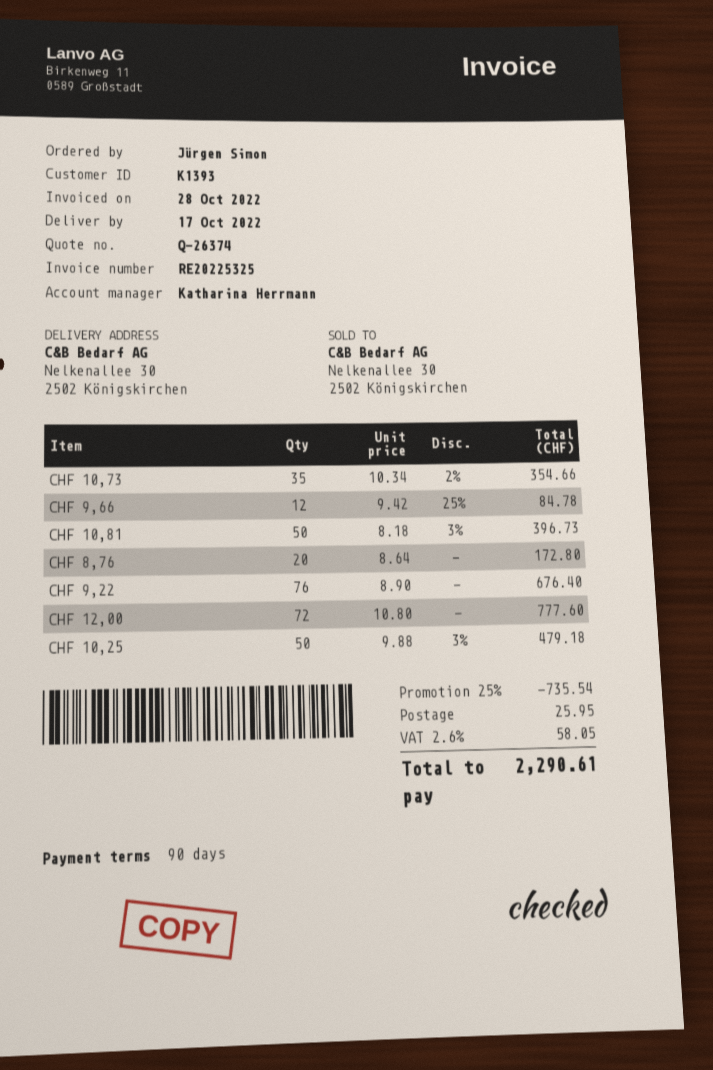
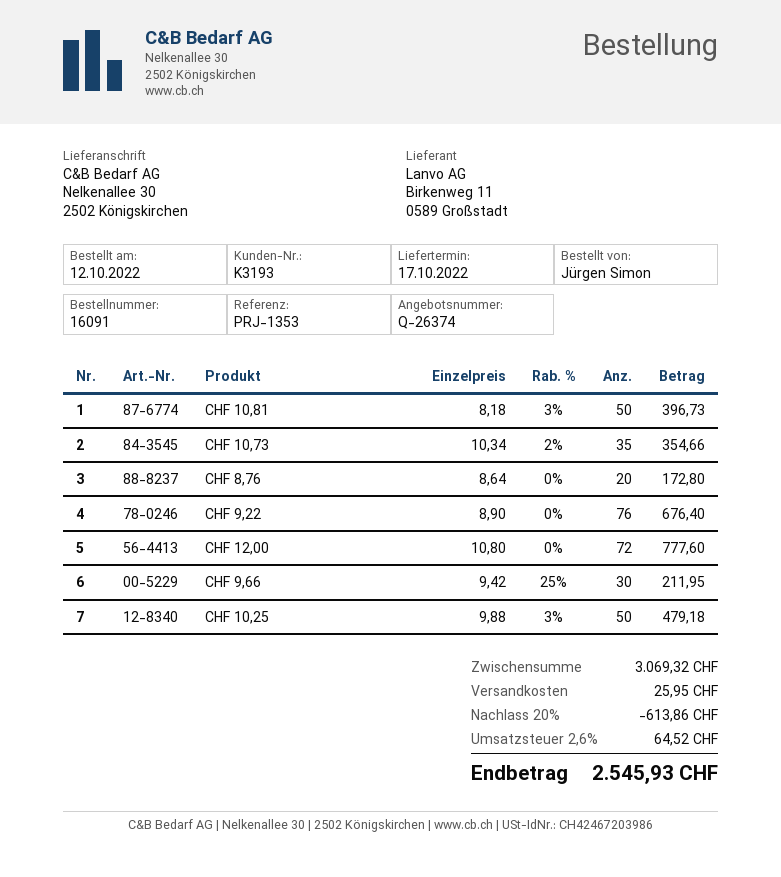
customer number: K1393 -> K3193
CHF 9,66: 12 x 9.42 - 25% = 84.78 -> 30 x 9.42 - 25% = 211.95
discount: 25% = 735.54 -> 20% = 613.86
tax: 2.6% = 58.05 -> 2.6% = 64.52
total: 2290.61 -> 2545.93

